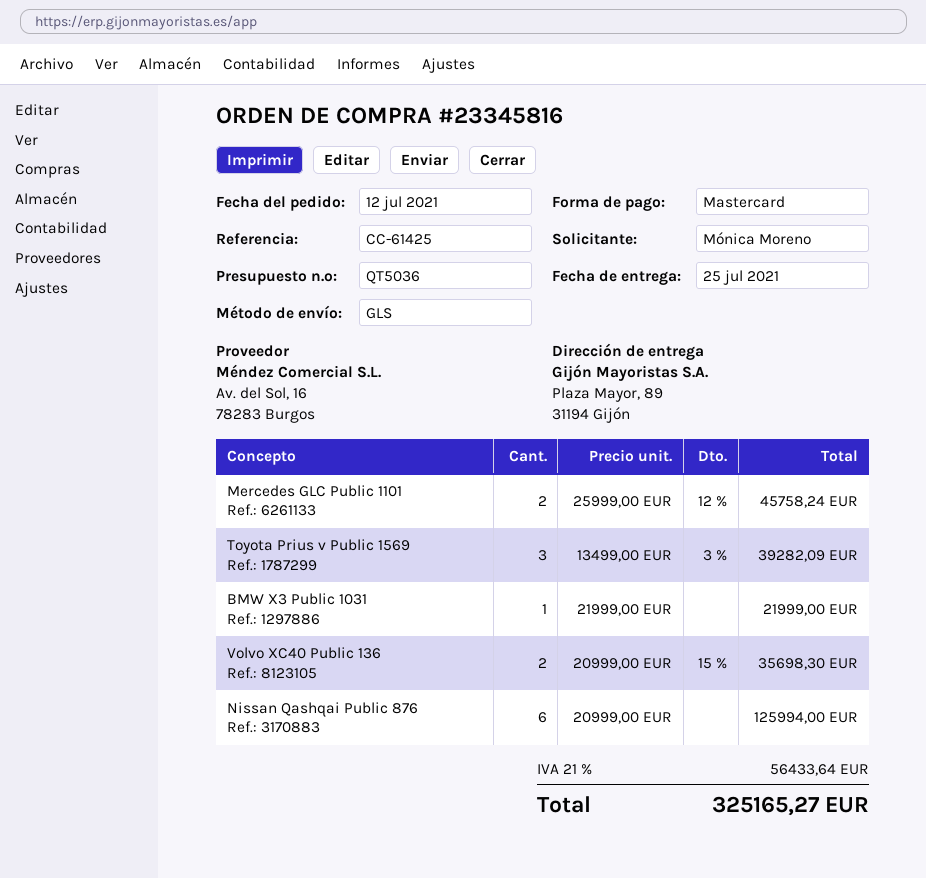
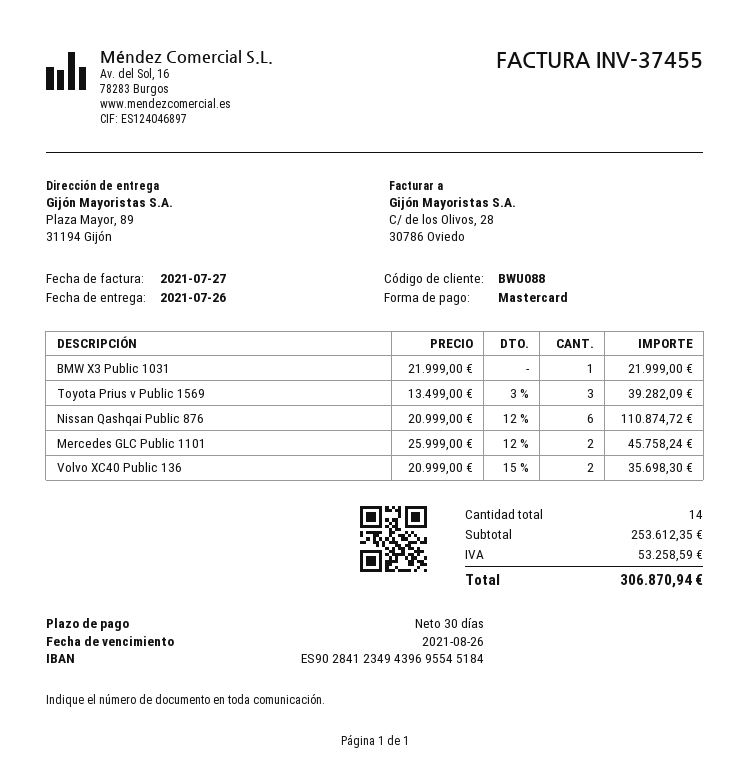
delivery date: 2021-07-25 -> 2021-07-26
Nissan Qashqai Public 876: 6 x 20999.00 = 125994.00 -> 6 x 20999.00 - 12% = 110874.72
tax: 56433.64 -> 53258.59
total: 325165.27 -> 306870.94

